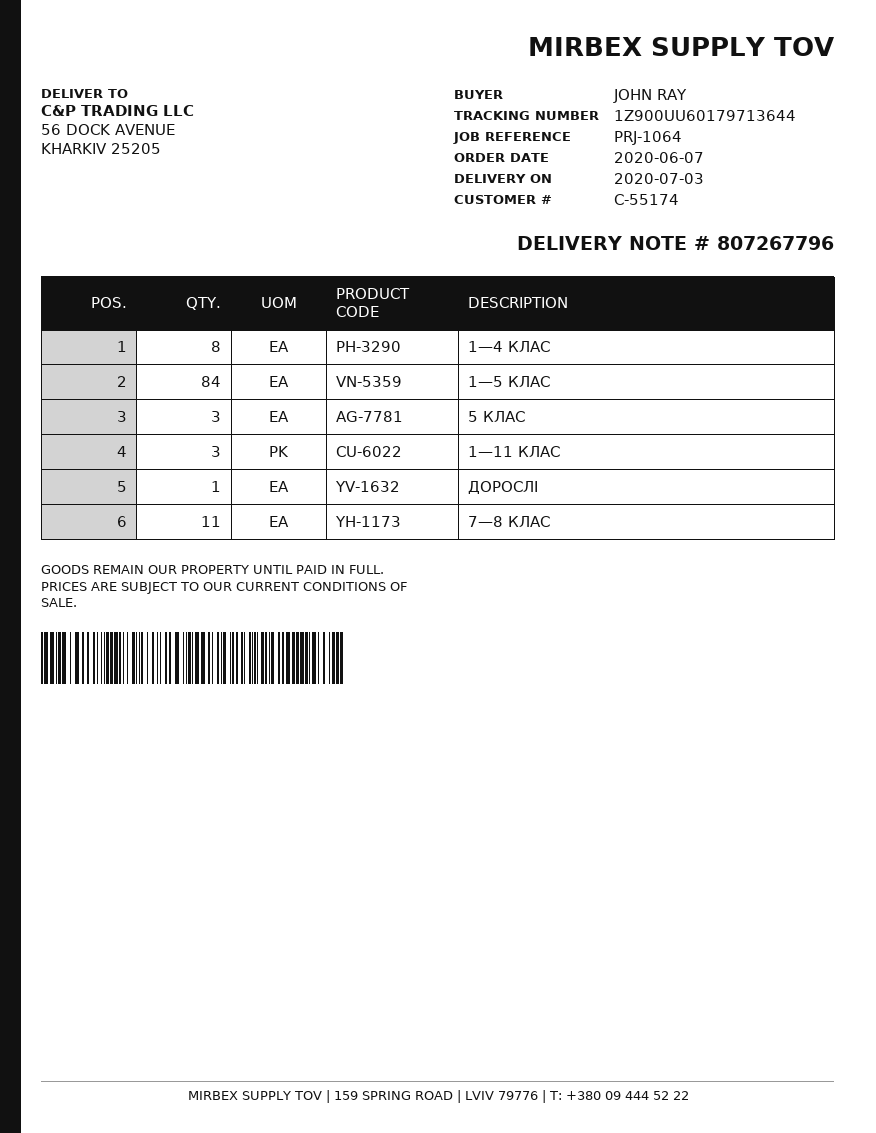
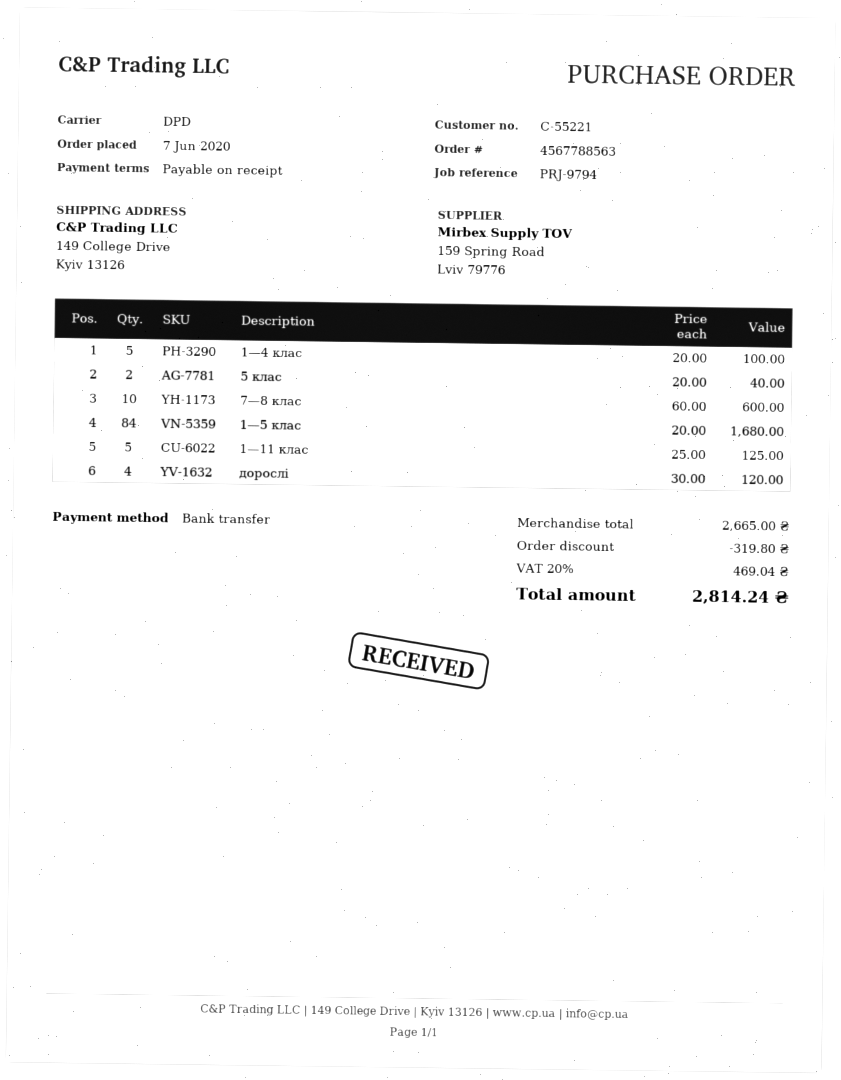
customer number: C-55174 -> C-55221
reference: PRJ-1064 -> PRJ-9794
ship to: 56 DOCK AVENUE, KHARKIV 25205 -> 149 College Drive, Kyiv 13126
1—4 КЛАС: 8 -> 5
5 КЛАС: 3 -> 2
1—11 КЛАС: 3 -> 5
ДОРОСЛІ: 1 -> 4
7—8 КЛАС: 11 -> 10

